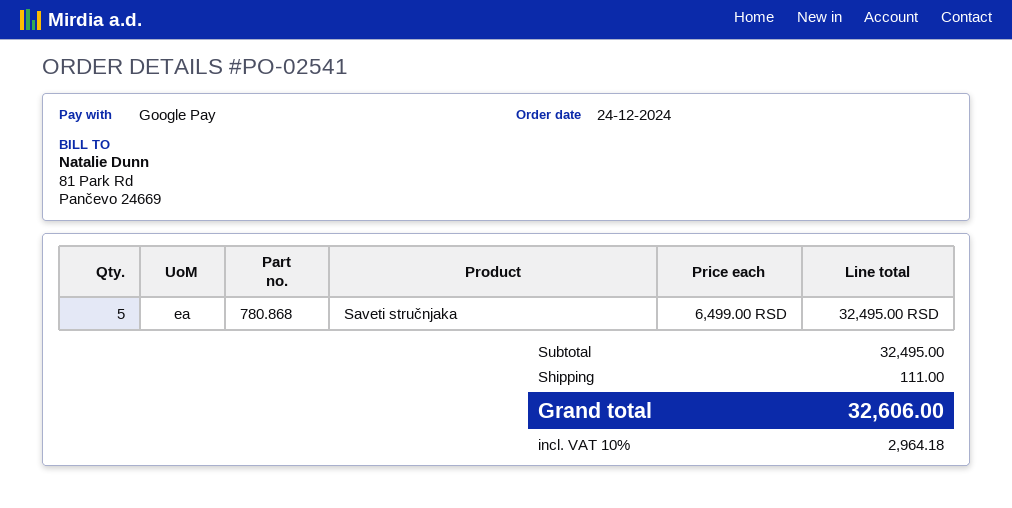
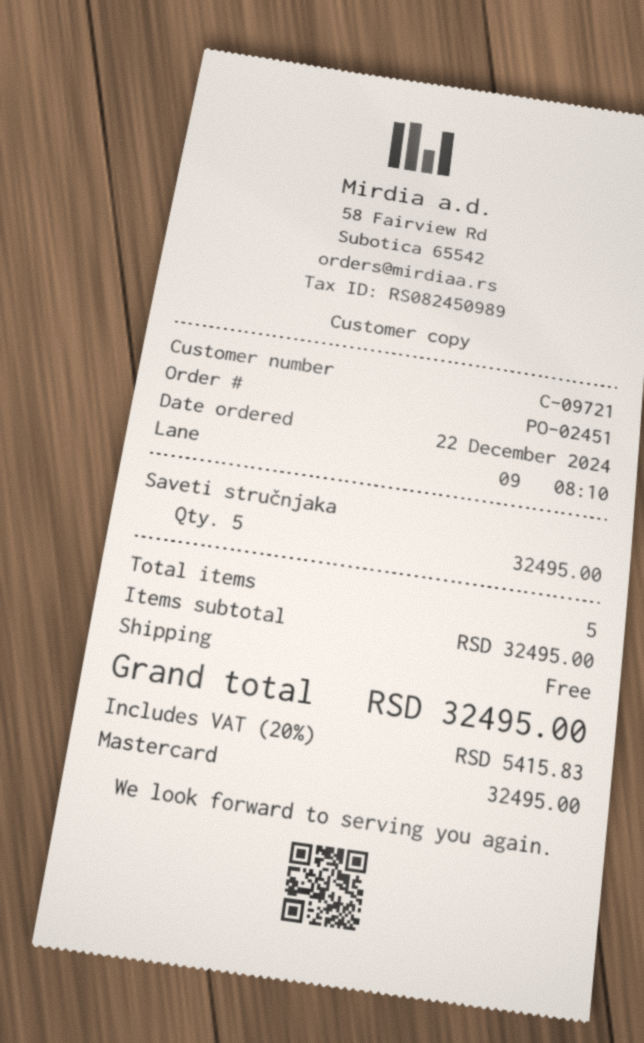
order number: PO-02541 -> PO-02451
order date: 2024-12-24 -> 2024-12-22
payment method: Google Pay -> Mastercard
shipping: 111.00 -> 0.00
tax: 10% = 2964.18 -> 20% = 5415.83
total: 32606.00 -> 32495.00

